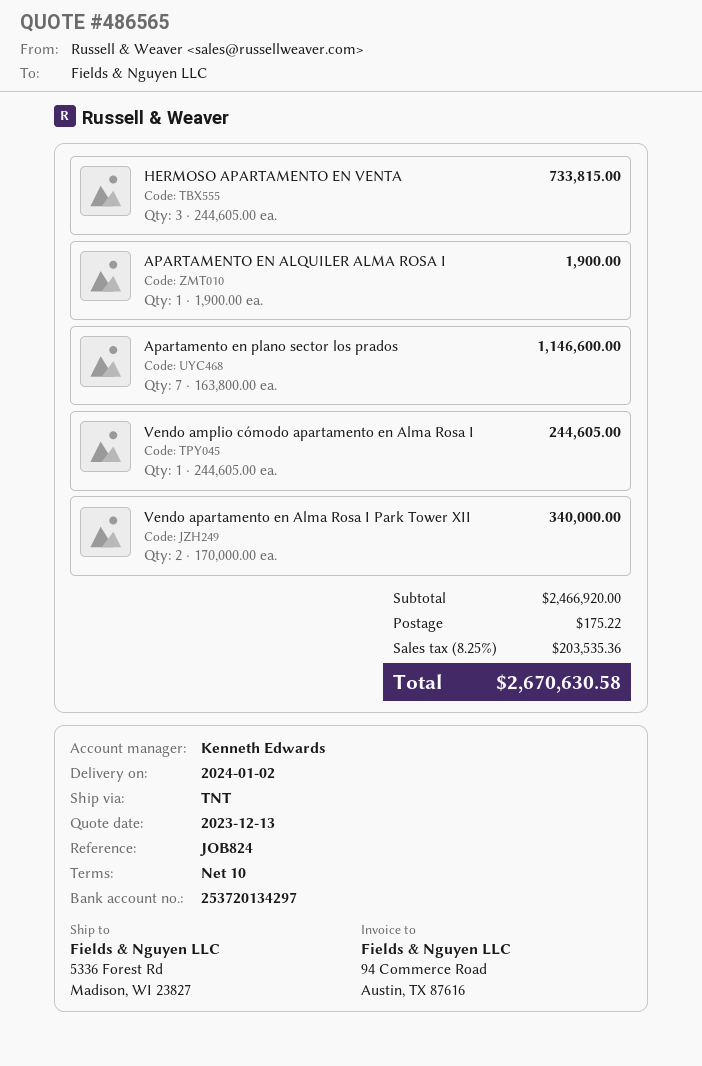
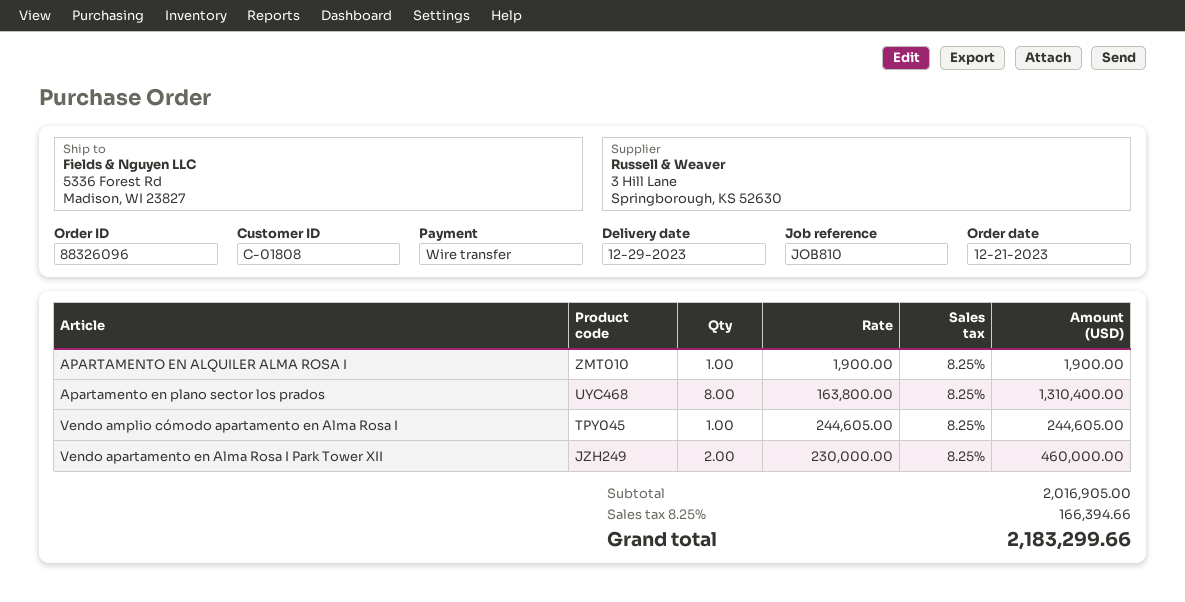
delivery date: 2024-01-02 -> 2023-12-29
reference: JOB824 -> JOB810
HERMOSO APARTAMENTO EN VENTA: 3 x 244605.00 = 733815.00 -> none
Apartamento en plano sector los prados: 7 x 163800.00 = 1146600.00 -> 8 x 163800.00 = 1310400.00
Vendo apartamento en Alma Rosa I Park Tower XII: 2 x 170000.00 = 340000.00 -> 2 x 230000.00 = 460000.00
subtotal: 2466920.00 -> 2016905.00
shipping: 175.22 -> none
tax: 8.25% = 203535.36 -> 8.25% = 166394.66
total: 2670630.58 -> 2183299.66

